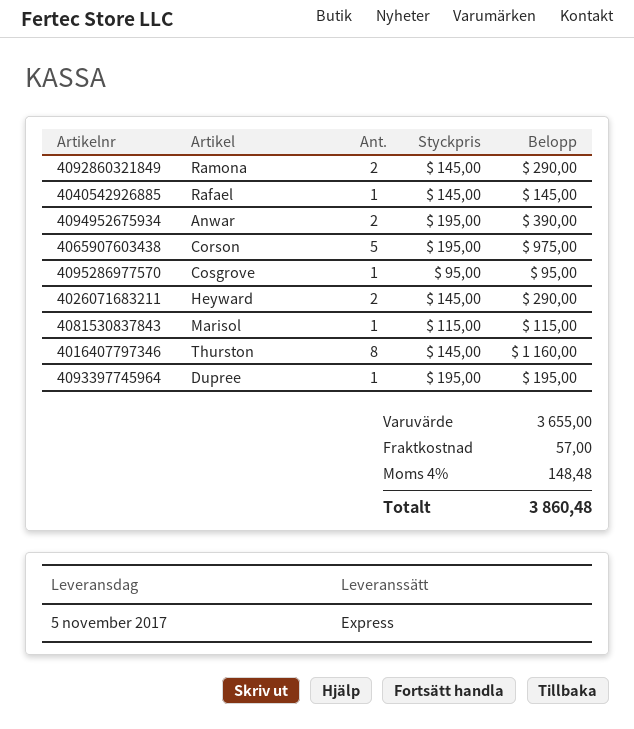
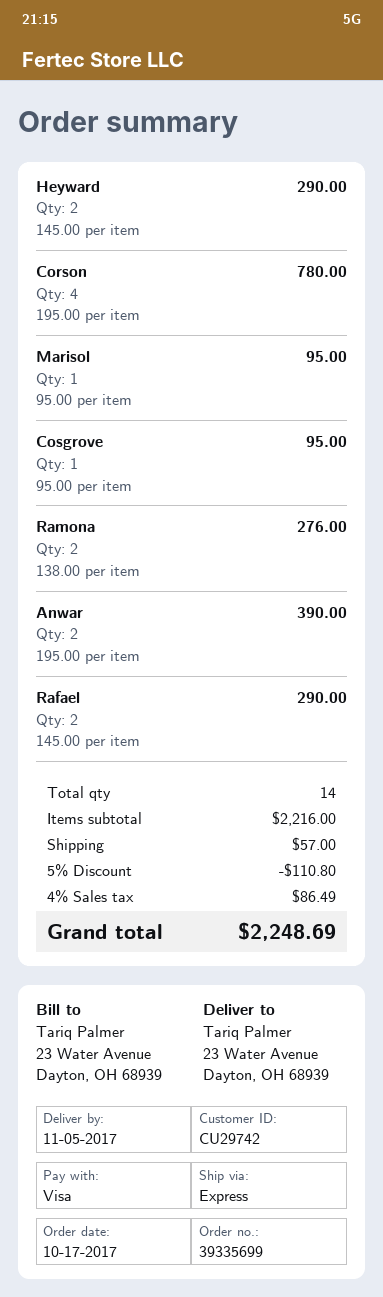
Ramona: 2 x 145.00 = 290.00 -> 2 x 138.00 = 276.00
Rafael: 1 x 145.00 = 145.00 -> 2 x 145.00 = 290.00
Corson: 5 x 195.00 = 975.00 -> 4 x 195.00 = 780.00
Marisol: 1 x 115.00 = 115.00 -> 1 x 95.00 = 95.00
Thurston: 8 x 145.00 = 1160.00 -> none
Dupree: 1 x 195.00 = 195.00 -> none
subtotal: 3655.00 -> 2216.00
discount: none -> 5% = 110.80
tax: 4% = 148.48 -> 4% = 86.49
total: 3860.48 -> 2248.69

